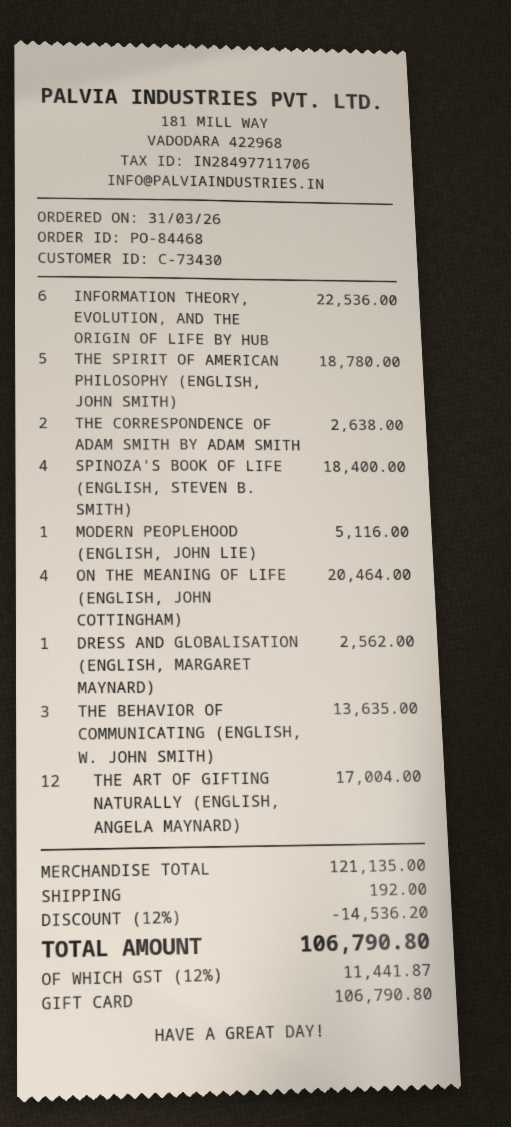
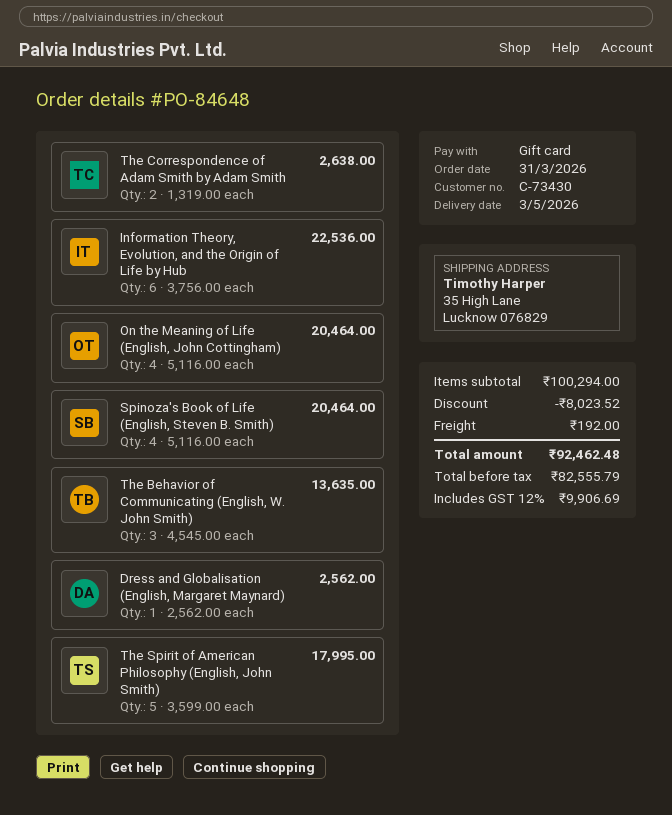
order number: PO-84468 -> PO-84648
THE SPIRIT OF AMERICAN PHILOSOPHY (ENGLISH, JOHN SMITH): 5 for 18780.00 -> 5 for 17995.00
SPINOZA'S BOOK OF LIFE (ENGLISH, STEVEN B. SMITH): 4 for 18400.00 -> 4 for 20464.00
MODERN PEOPLEHOOD (ENGLISH, JOHN LIE): 1 for 5116.00 -> none
THE ART OF GIFTING NATURALLY (ENGLISH, ANGELA MAYNARD): 12 for 17004.00 -> none
subtotal: 121135.00 -> 100294.00
discount: 14536.20 -> 8023.52
tax: 12% = 11441.87 -> 12% = 9906.69
total: 106790.80 -> 92462.48

